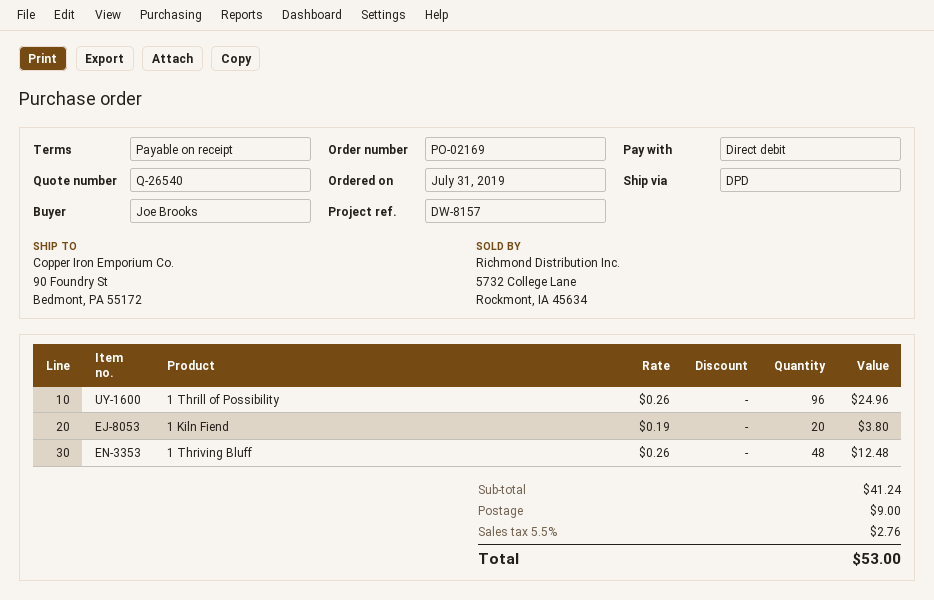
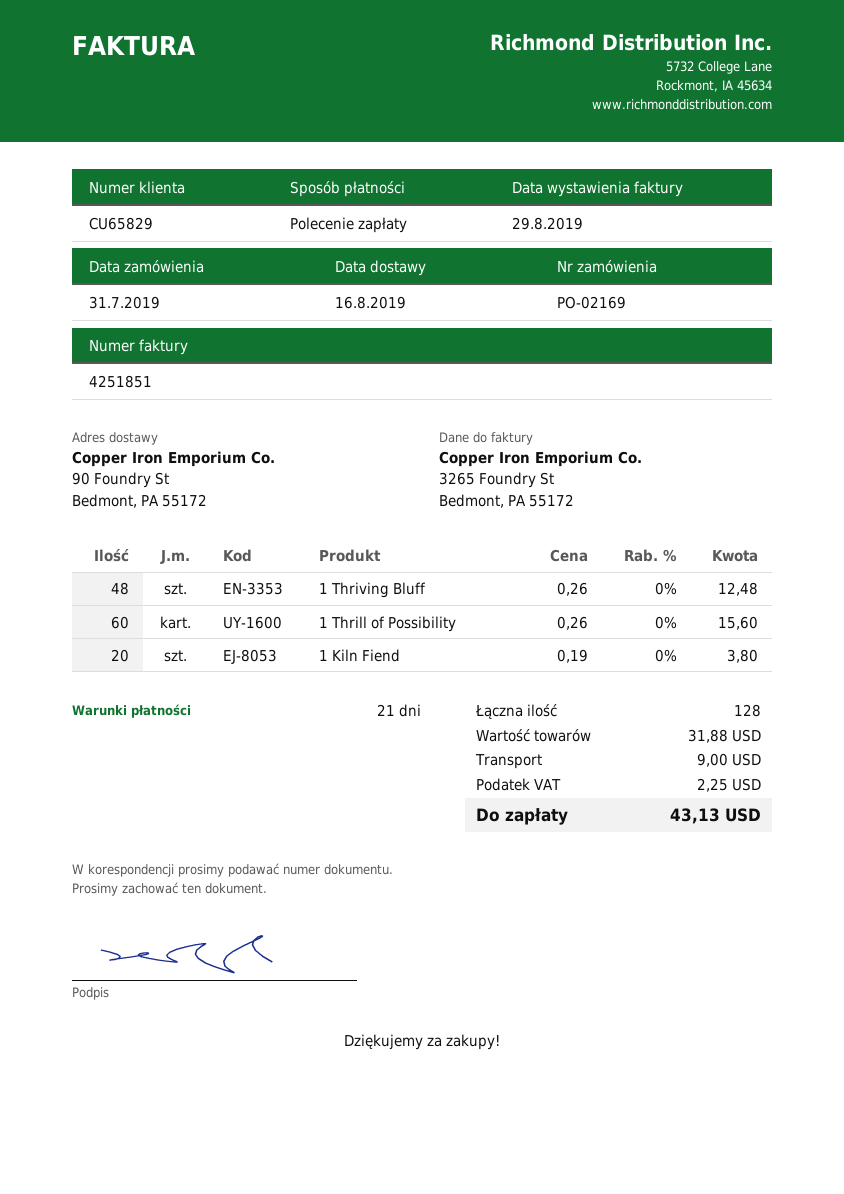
payment terms: on receipt -> 21 days
1 Thrill of Possibility: 96 x 0.26 = 24.96 -> 60 x 0.26 = 15.60
subtotal: 41.24 -> 31.88
tax: 2.76 -> 2.25
total: 53.00 -> 43.13

